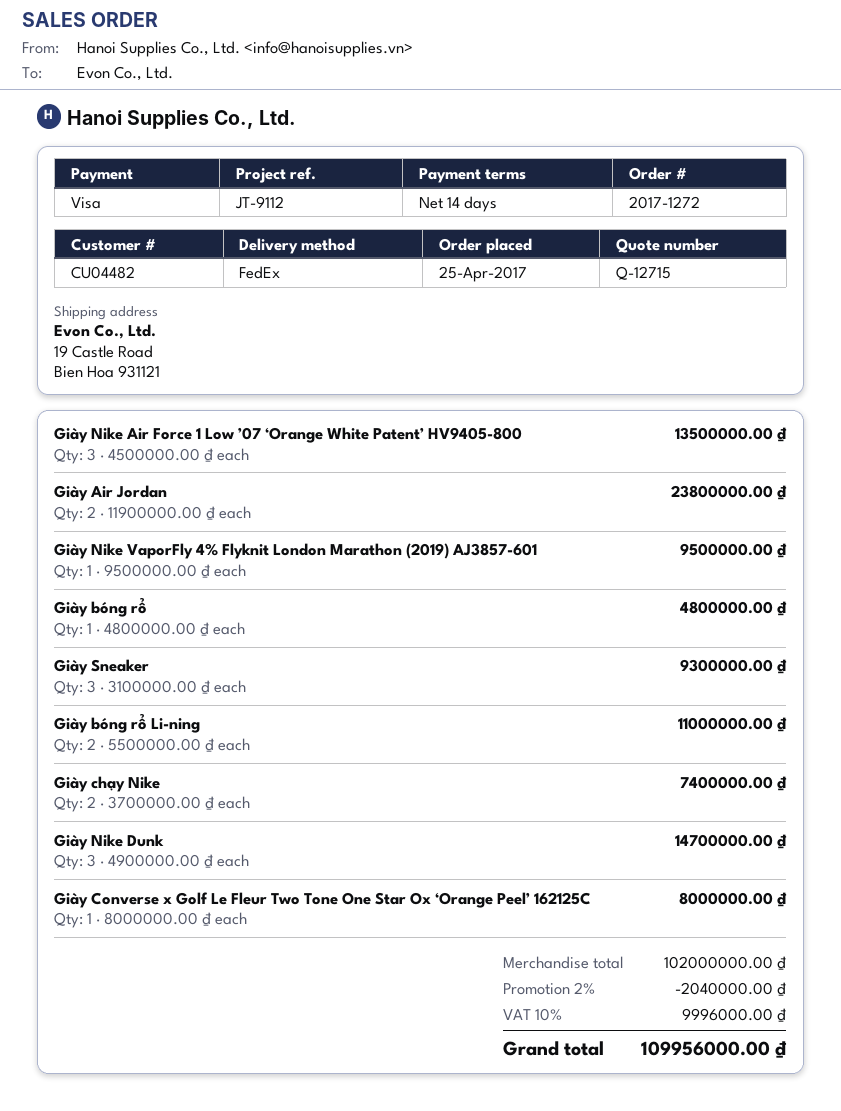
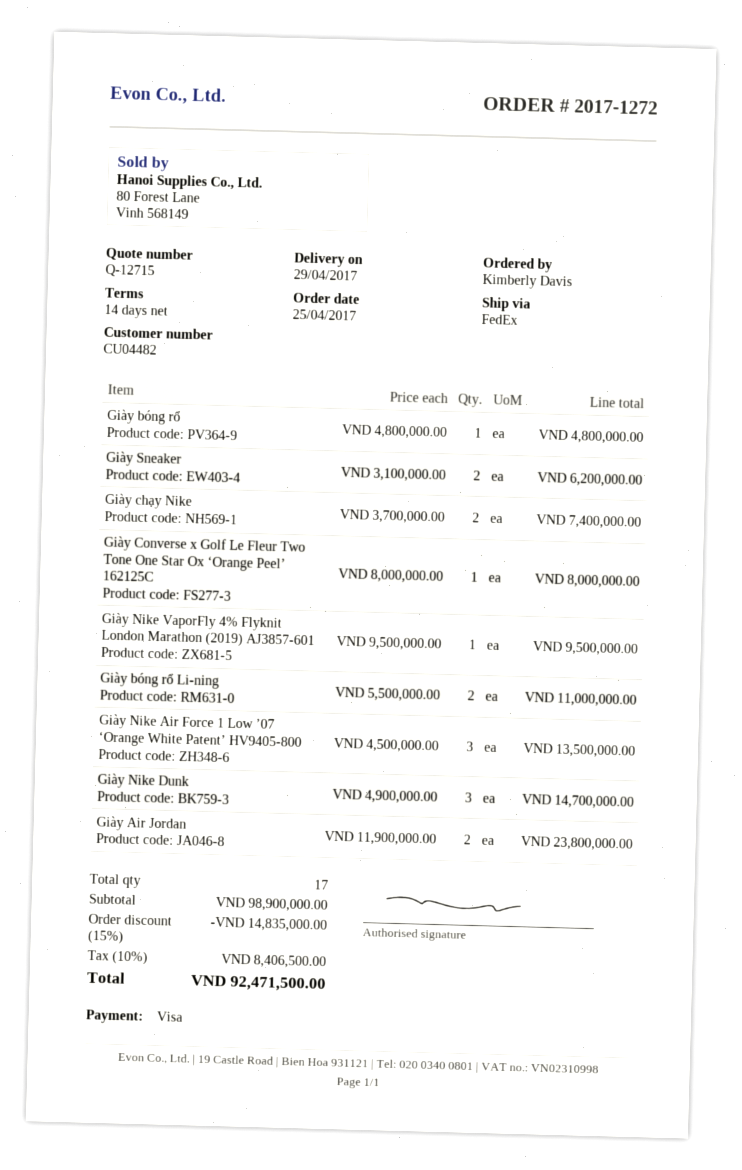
Giày Sneaker: 3 x 3100000.00 = 9300000.00 -> 2 x 3100000.00 = 6200000.00
subtotal: 102000000.00 -> 98900000.00
discount: 2% = 2040000.00 -> 15% = 14835000.00
tax: 10% = 9996000.00 -> 10% = 8406500.00
total: 109956000.00 -> 92471500.00

